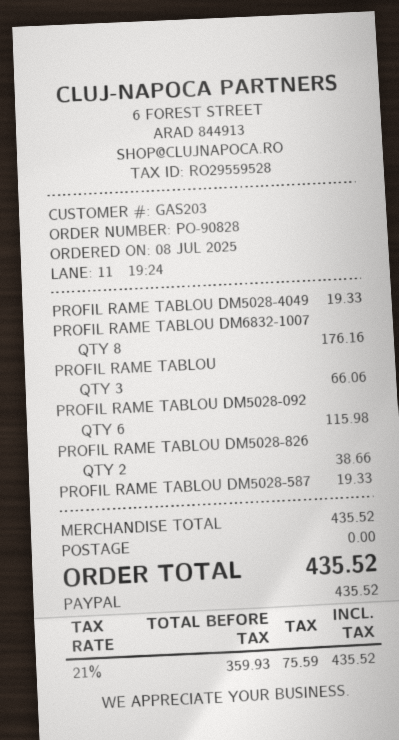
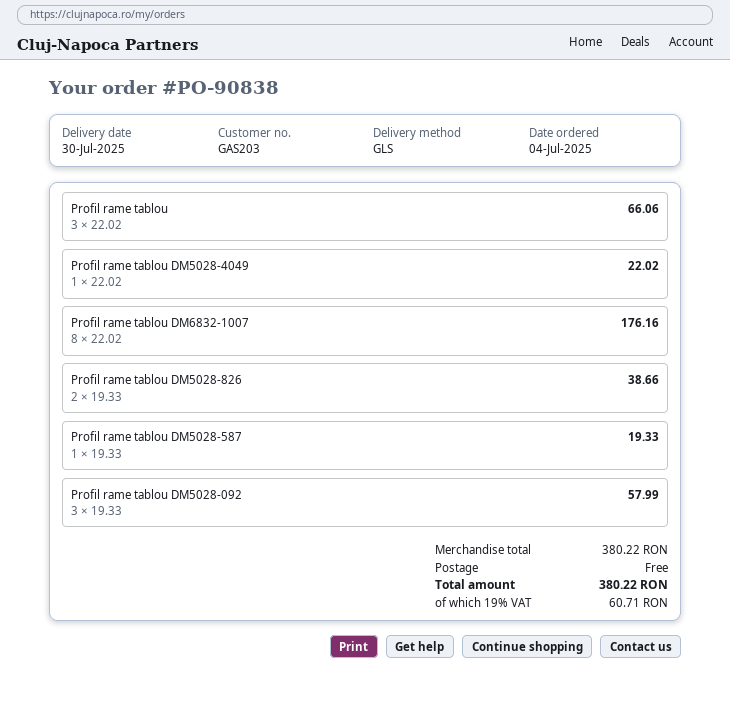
order number: PO-90828 -> PO-90838
order date: 2025-07-08 -> 2025-07-04
PROFIL RAME TABLOU DM5028-4049: 1 for 19.33 -> 1 for 22.02
PROFIL RAME TABLOU DM5028-092: 6 for 115.98 -> 3 for 57.99
subtotal: 435.52 -> 380.22
tax: 21% = 75.59 -> 19% = 60.71
total: 435.52 -> 380.22

